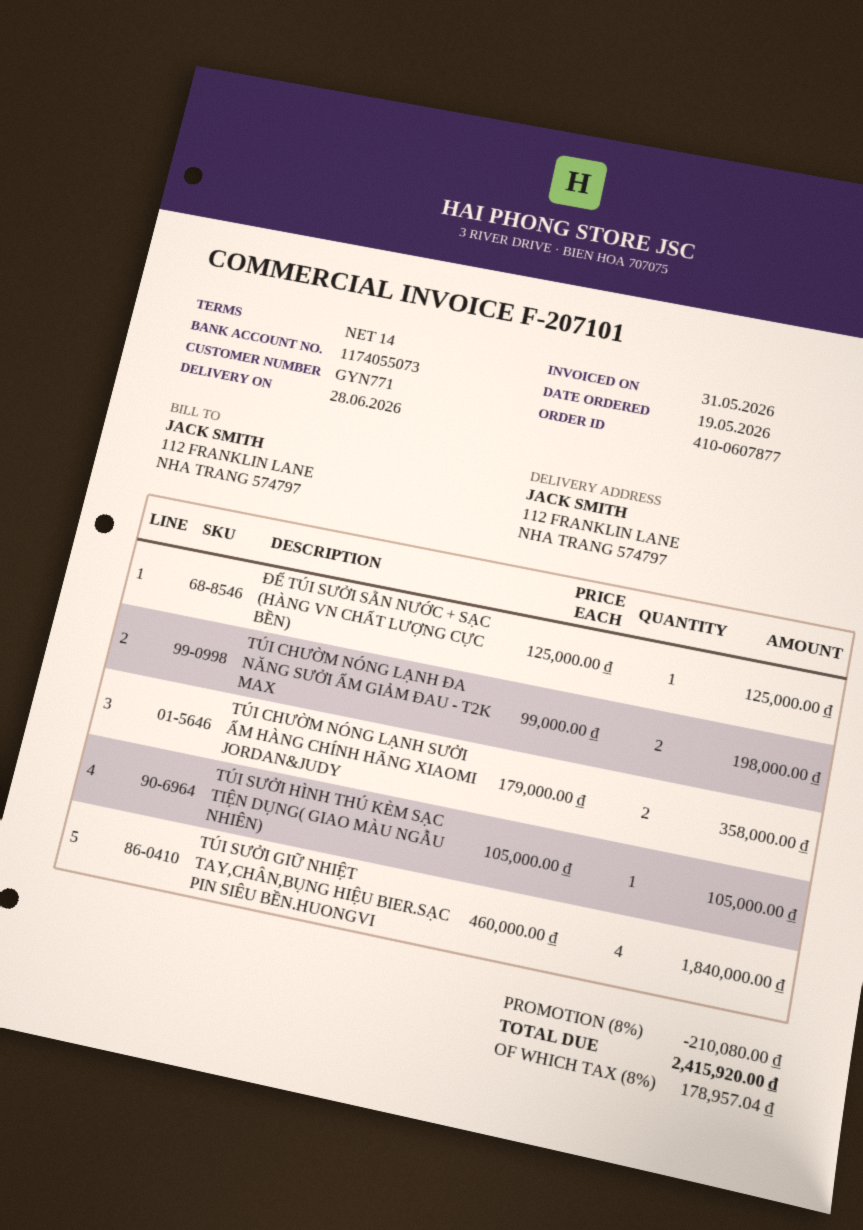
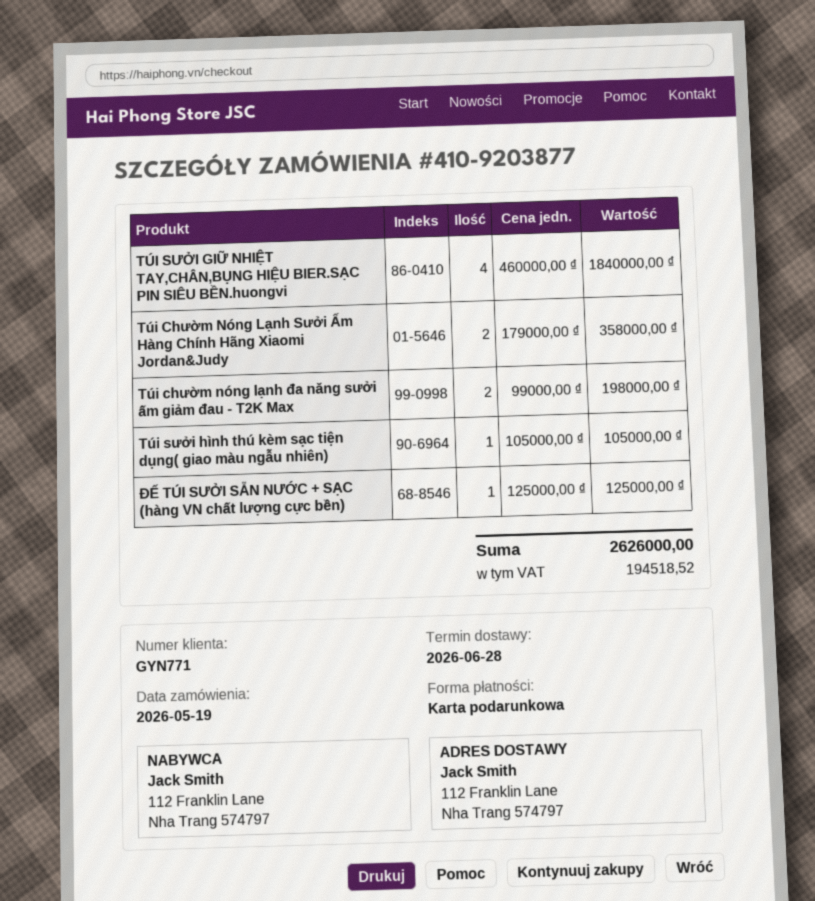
order number: 410-0607877 -> 410-9203877
discount: 8% = 210080.00 -> none
tax: 178957.04 -> 194518.52
total: 2415920.00 -> 2626000.00

